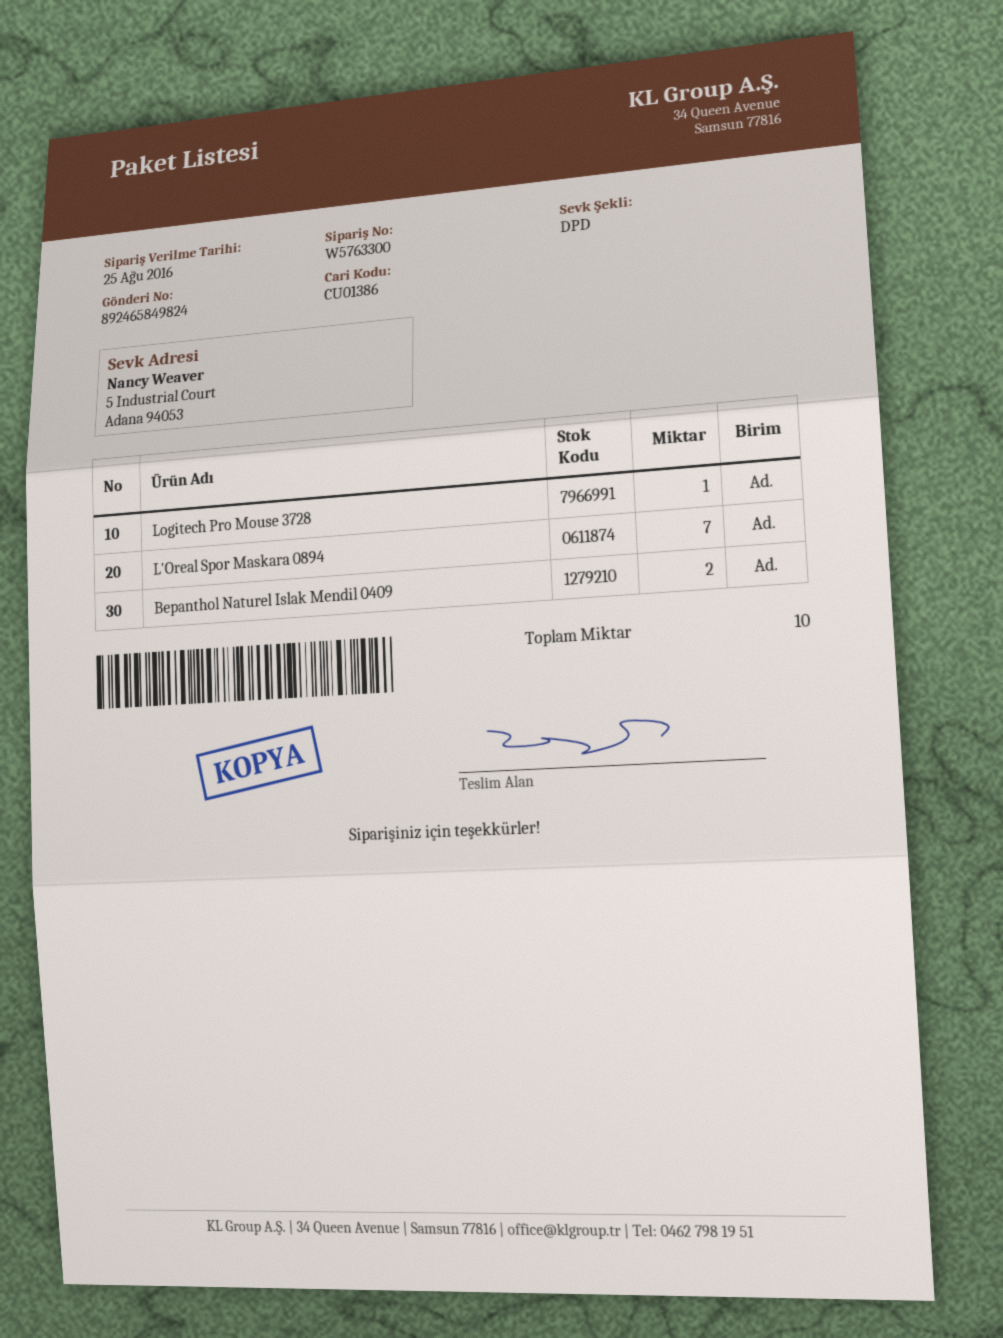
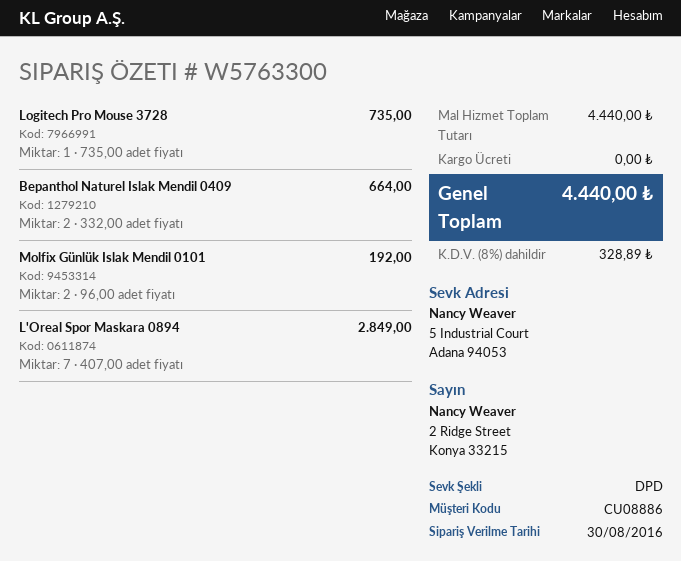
order date: 2016-08-25 -> 2016-08-30
customer number: CU01386 -> CU08886
Molfix Günlük Islak Mendil 0101: none -> 2

